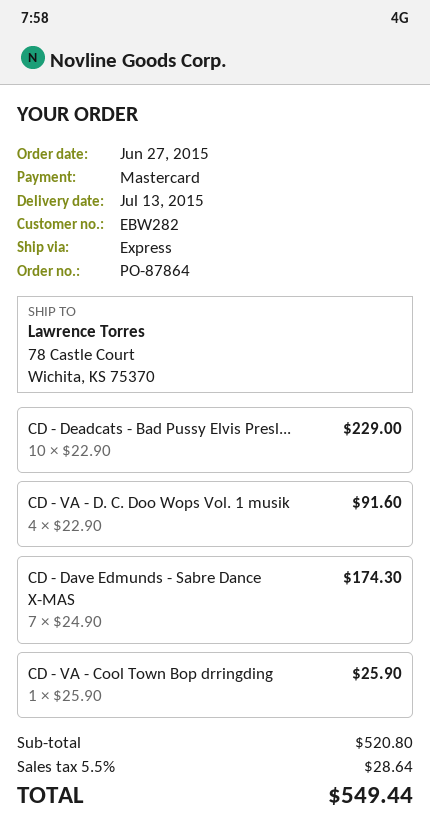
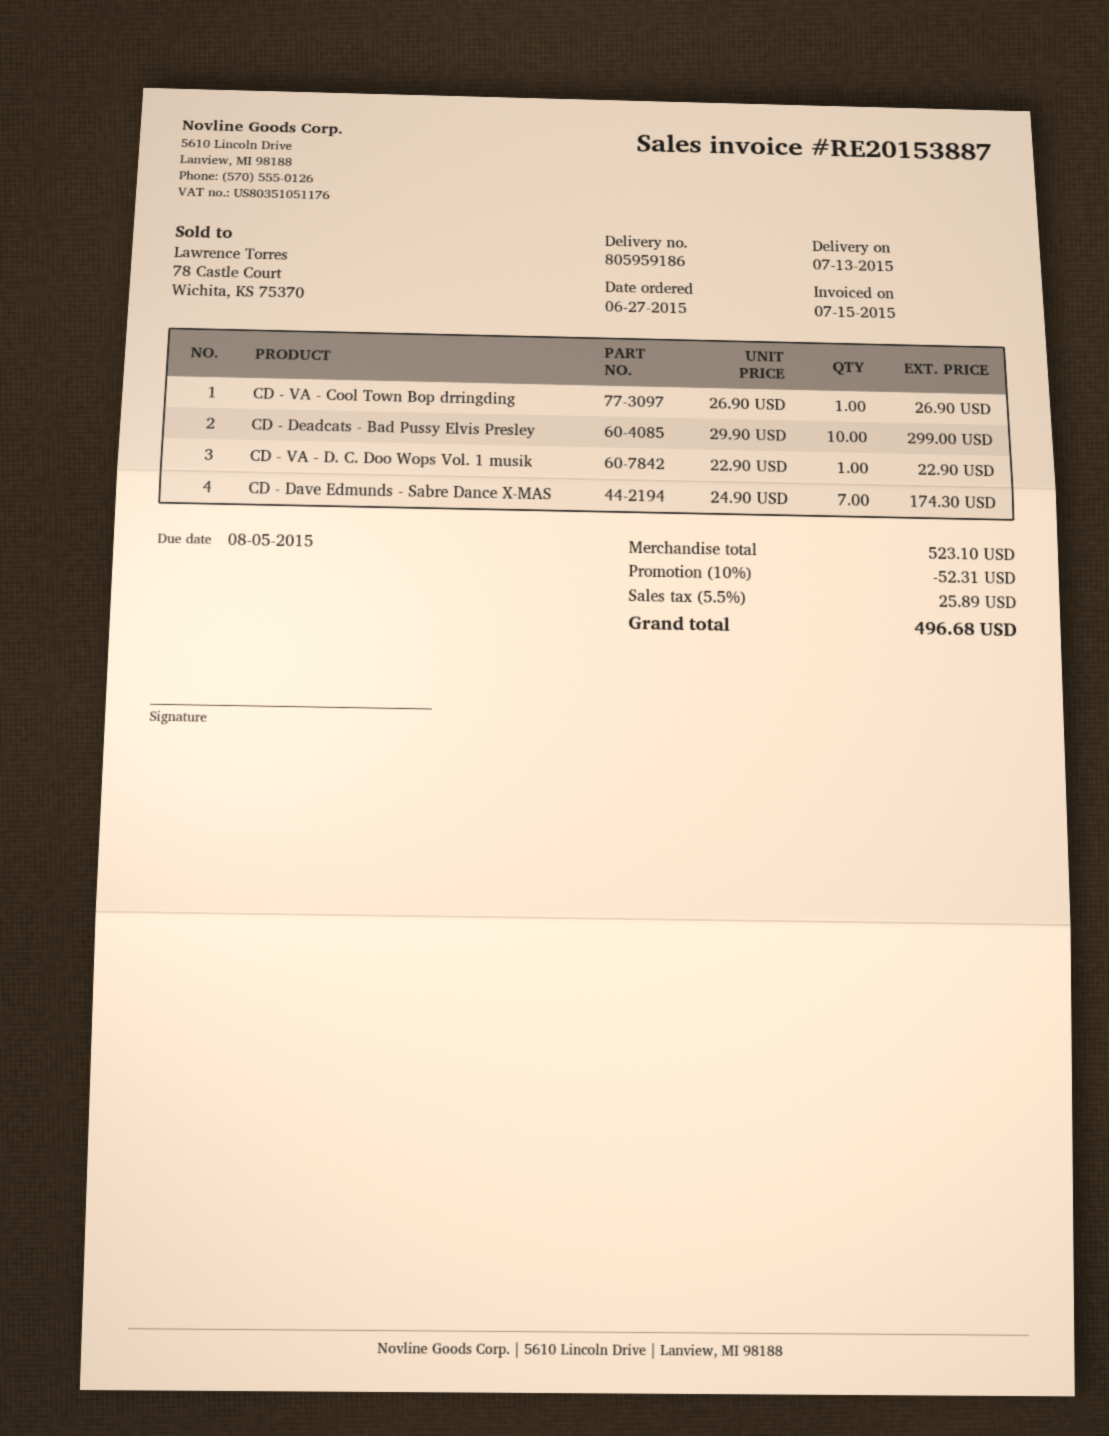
CD - Deadcats - Bad Pussy Elvis Presl...: 10 x 22.90 = 229.00 -> 10 x 29.90 = 299.00
CD - VA - D. C. Doo Wops Vol. 1 musik: 4 x 22.90 = 91.60 -> 1 x 22.90 = 22.90
CD - VA - Cool Town Bop drringding: 1 x 25.90 = 25.90 -> 1 x 26.90 = 26.90
subtotal: 520.80 -> 523.10
discount: none -> 10% = 52.31
tax: 5.5% = 28.64 -> 5.5% = 25.89
total: 549.44 -> 496.68

